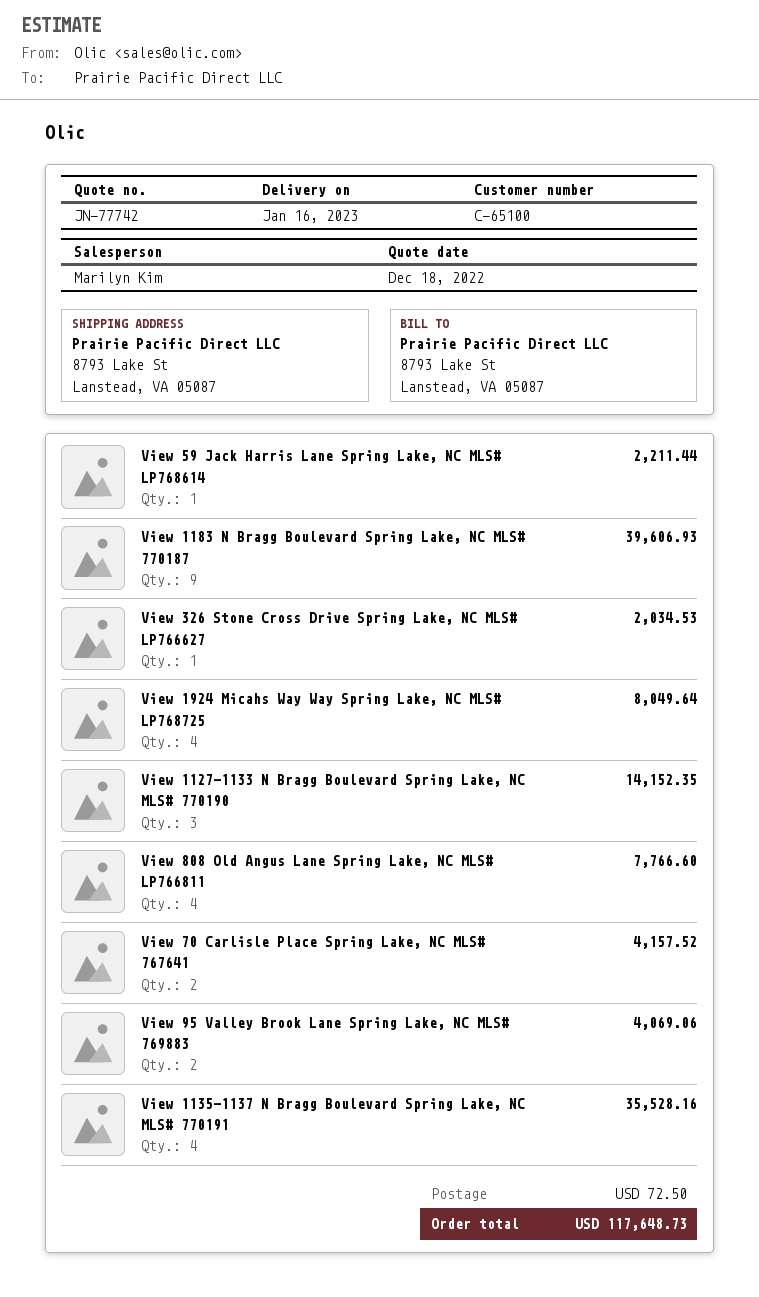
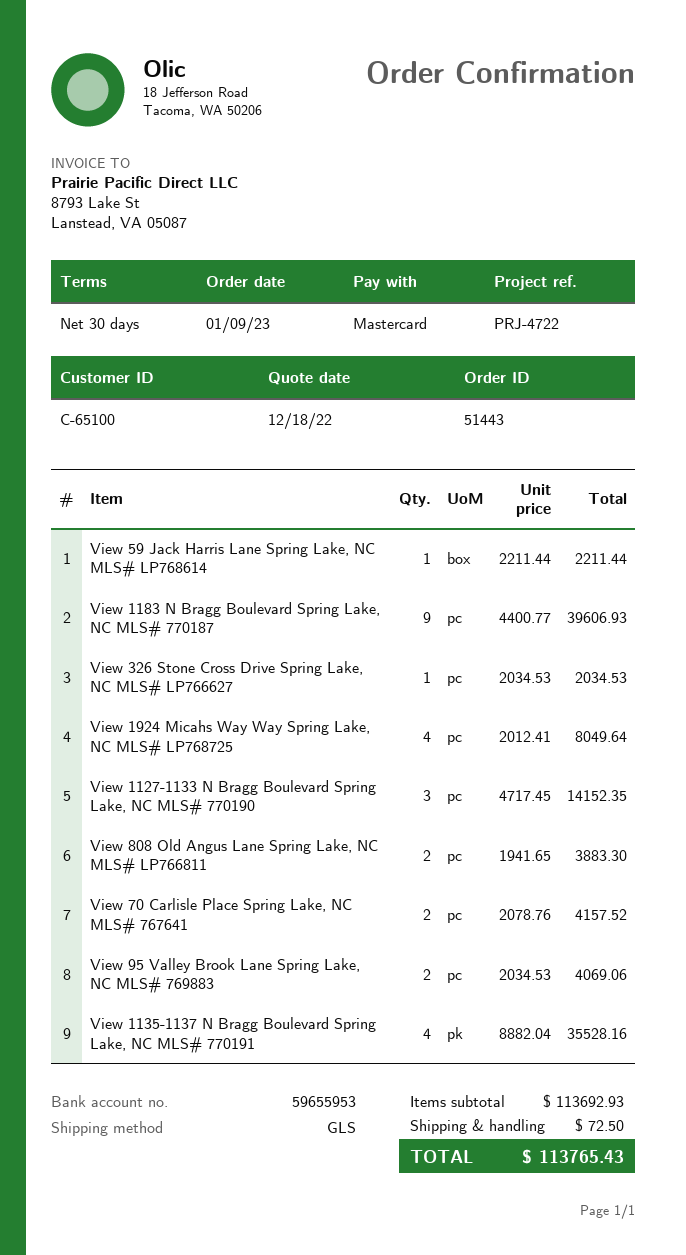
View 808 Old Angus Lane Spring Lake, NC MLS# LP766811: 4 for 7766.60 -> 2 for 3883.30
total: 117648.73 -> 113765.43

